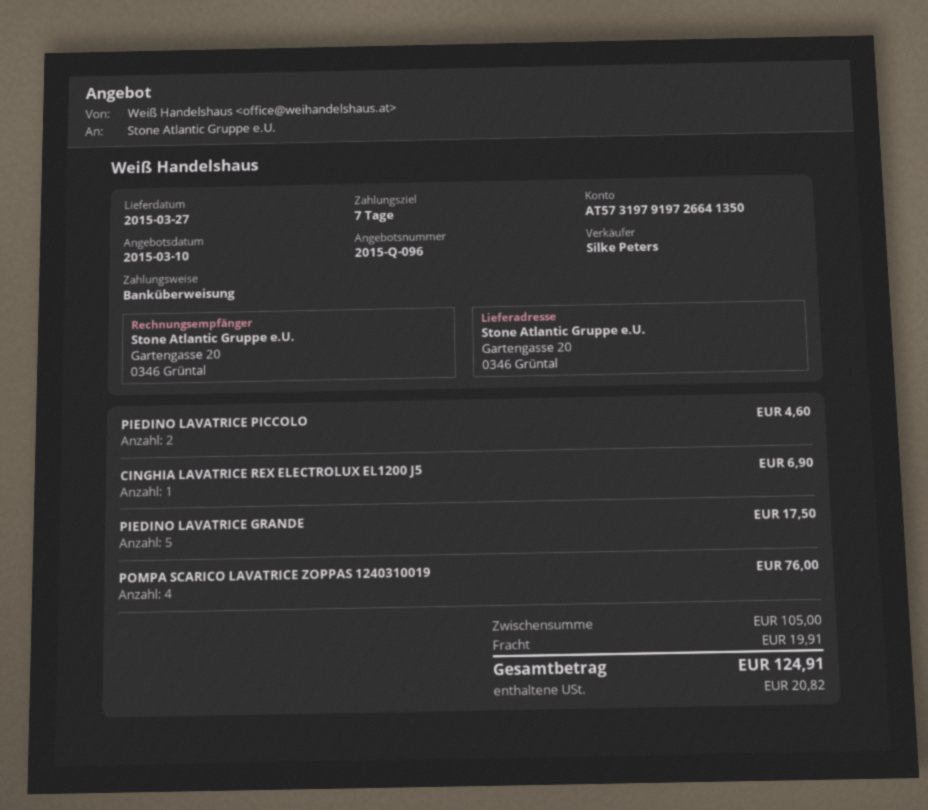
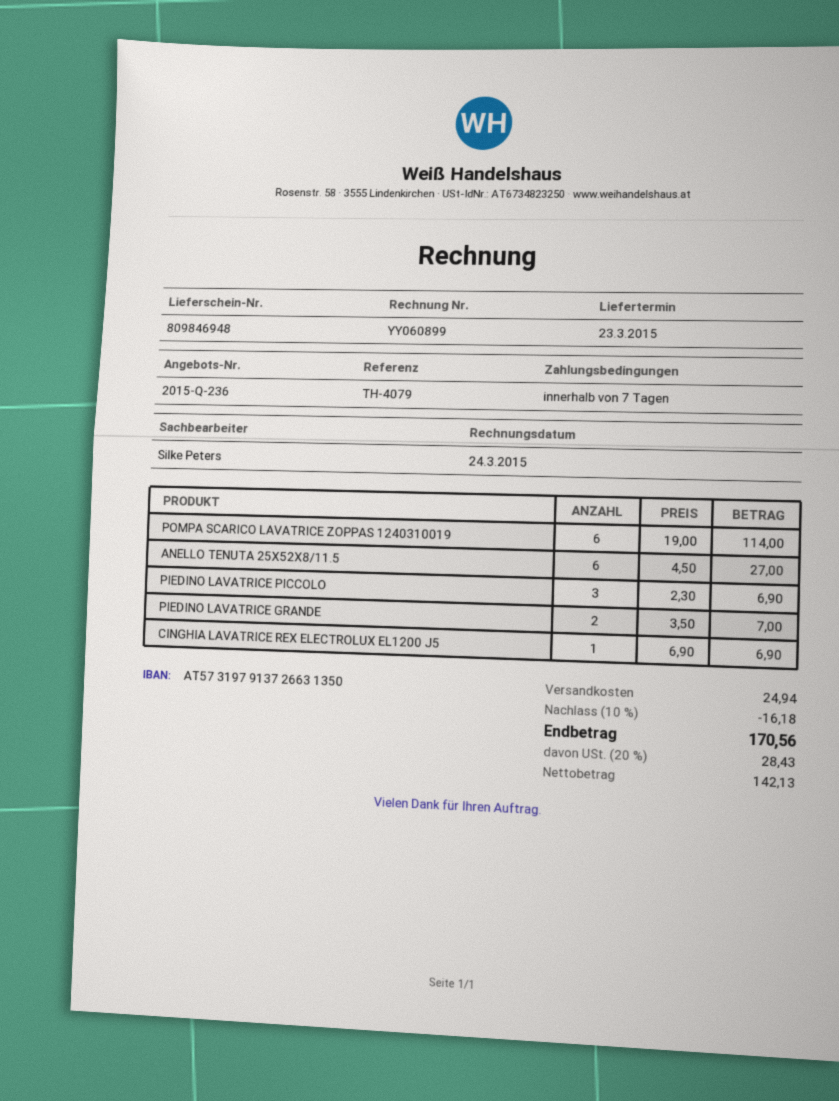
quote number: 2015-Q-096 -> 2015-Q-236
delivery date: 2015-03-27 -> 2015-03-23
bank account: AT573197919726641350 -> AT573197913726631350
PIEDINO LAVATRICE PICCOLO: 2 for 4.60 -> 3 for 6.90
PIEDINO LAVATRICE GRANDE: 5 for 17.50 -> 2 for 7.00
POMPA SCARICO LAVATRICE ZOPPAS 1240310019: 4 for 76.00 -> 6 for 114.00
ANELLO TENUTA 25X52X8/11.5: none -> 6 for 27.00
discount: none -> 10% = 16.18
shipping: 19.91 -> 24.94
tax: 20.82 -> 28.43
total: 124.91 -> 170.56

